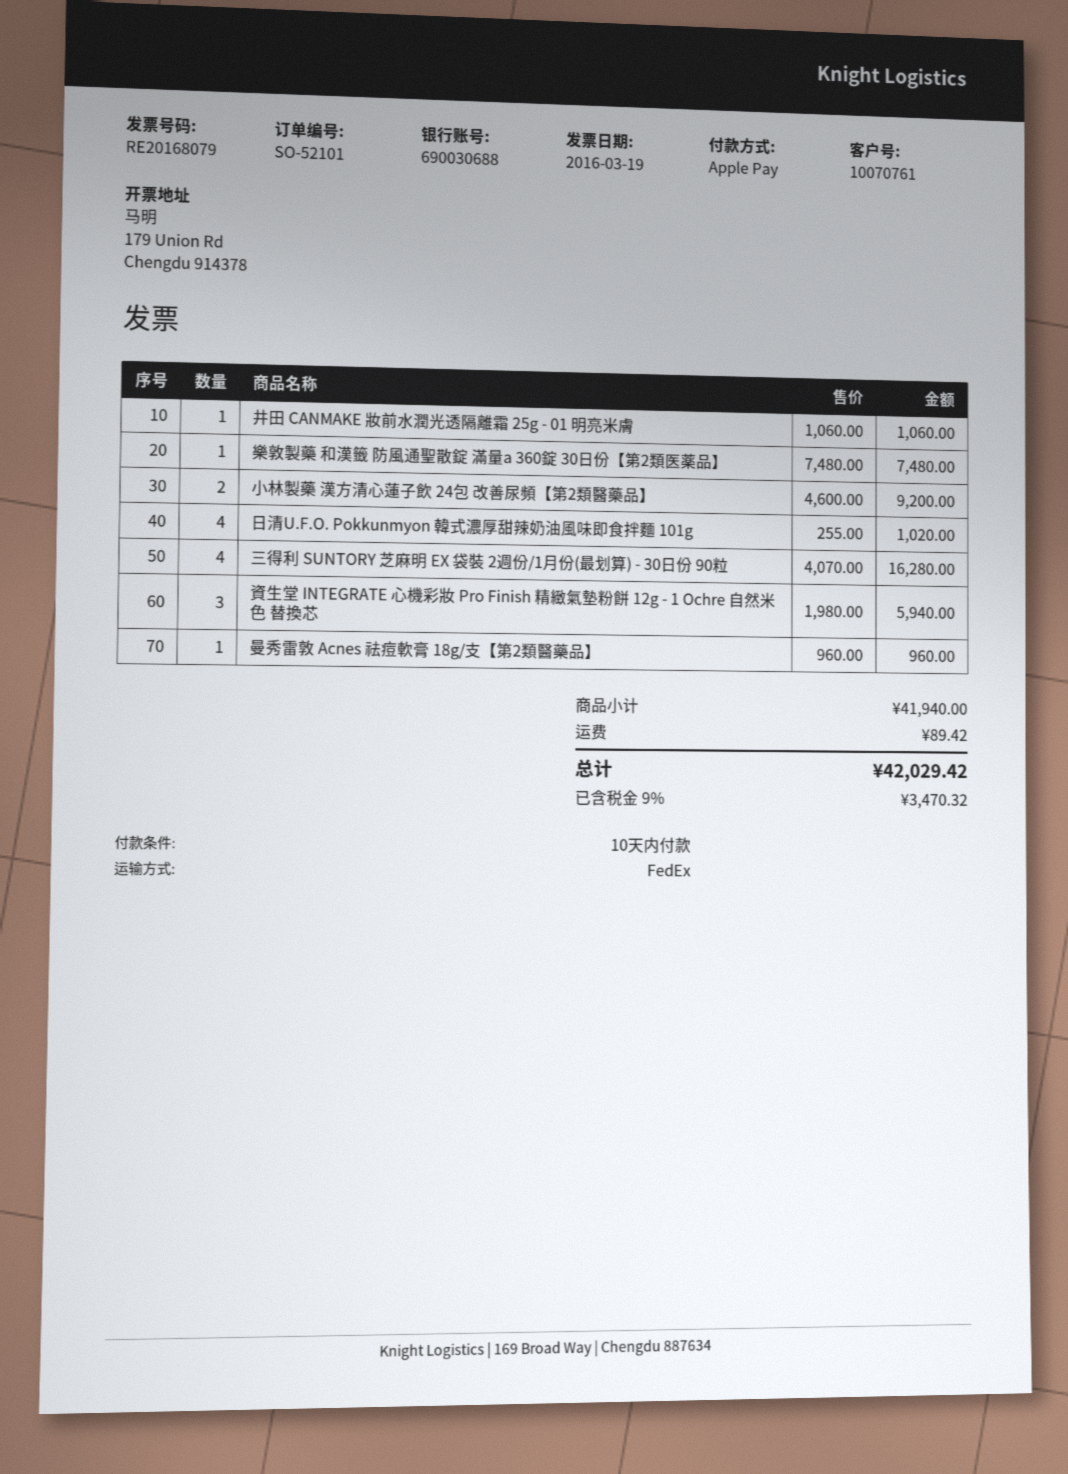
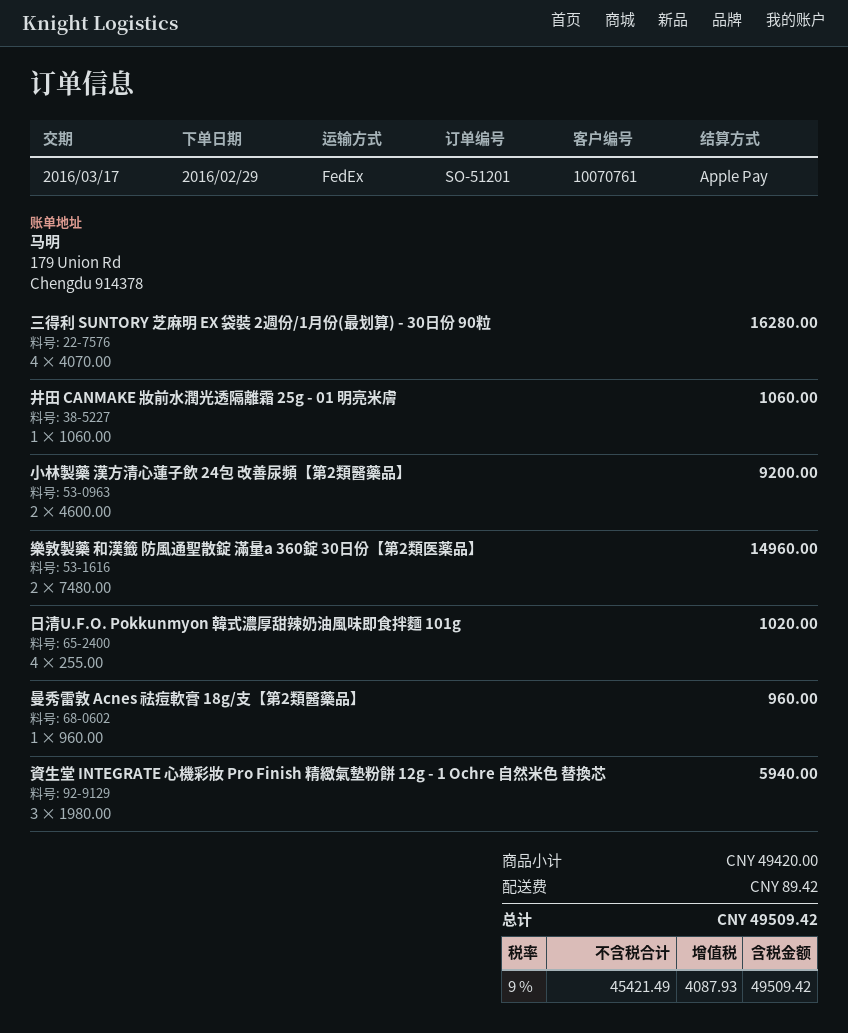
order number: SO-52101 -> SO-51201
樂敦製藥 和漢籤 防風通聖散錠 滿量a 360錠 30日份【第2類医薬品】: 1 x 7480.00 = 7480.00 -> 2 x 7480.00 = 14960.00
subtotal: 41940.00 -> 49420.00
tax: 9% = 3470.32 -> 9% = 4087.93
total: 42029.42 -> 49509.42

